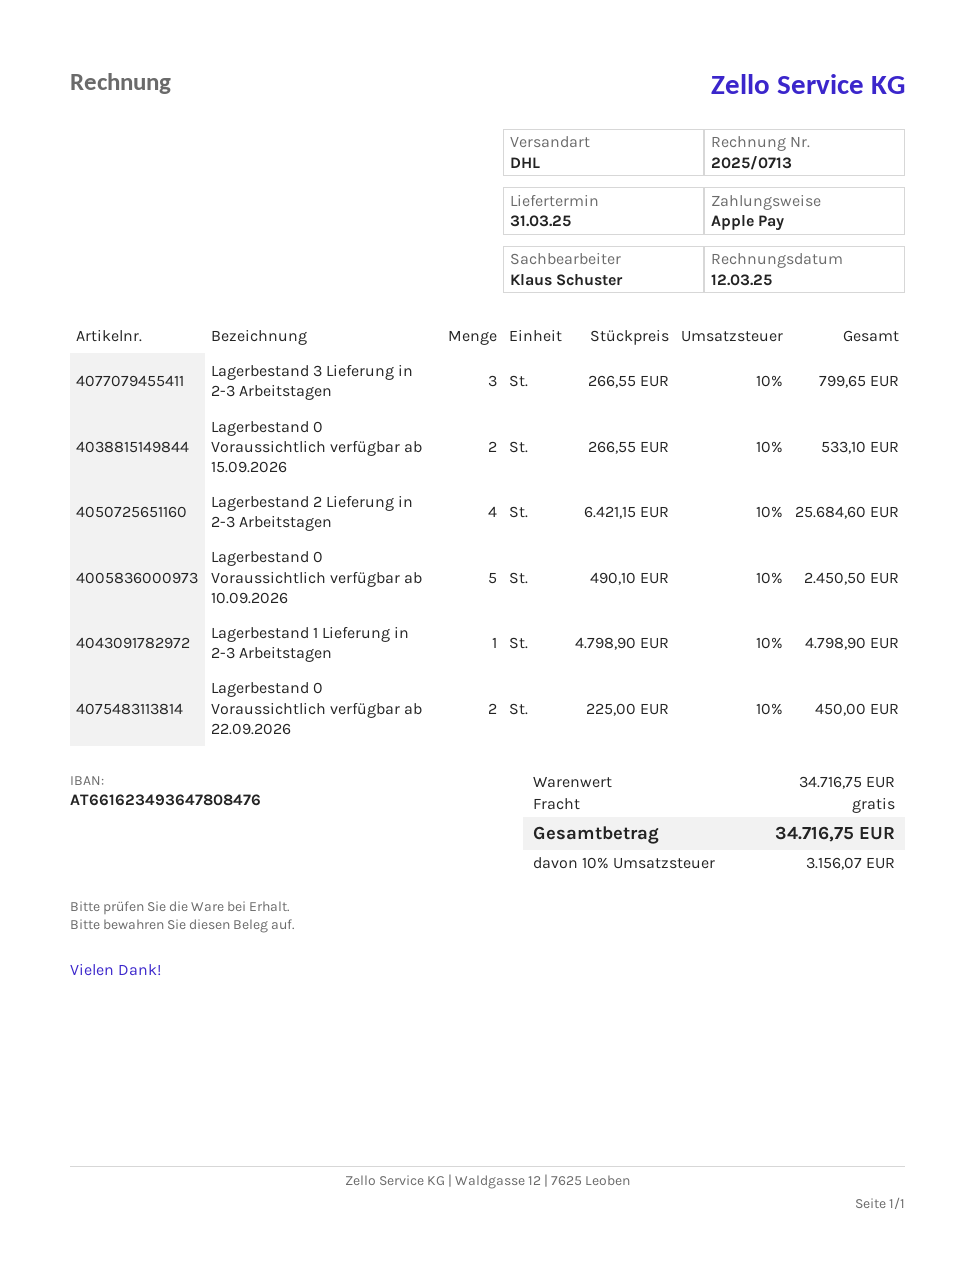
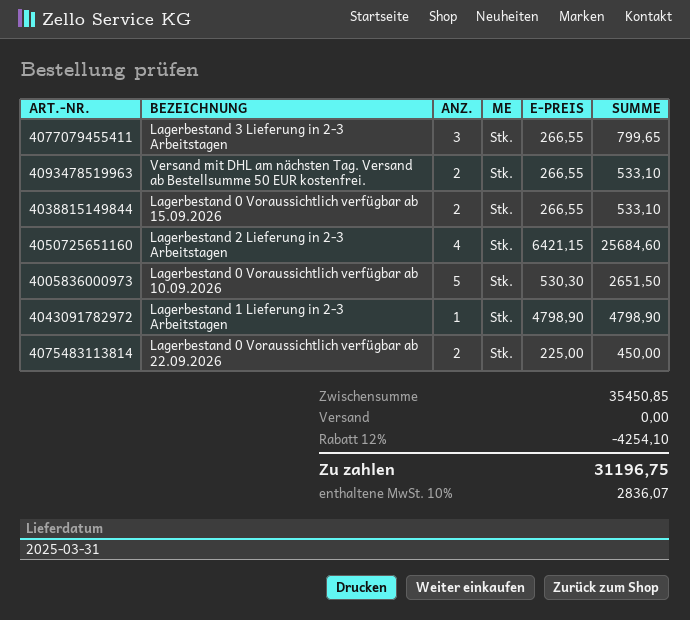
Lagerbestand 0 Voraussichtlich verfügbar ab 10.09.2026: 5 x 490.10 = 2450.50 -> 5 x 530.30 = 2651.50
Versand mit DHL am nächsten Tag. Versand ab Bestellsumme 50 EUR kostenfrei.: none -> 2 x 266.55 = 533.10
subtotal: 34716.75 -> 35450.85
discount: none -> 12% = 4254.10
tax: 10% = 3156.07 -> 10% = 2836.07
total: 34716.75 -> 31196.75

